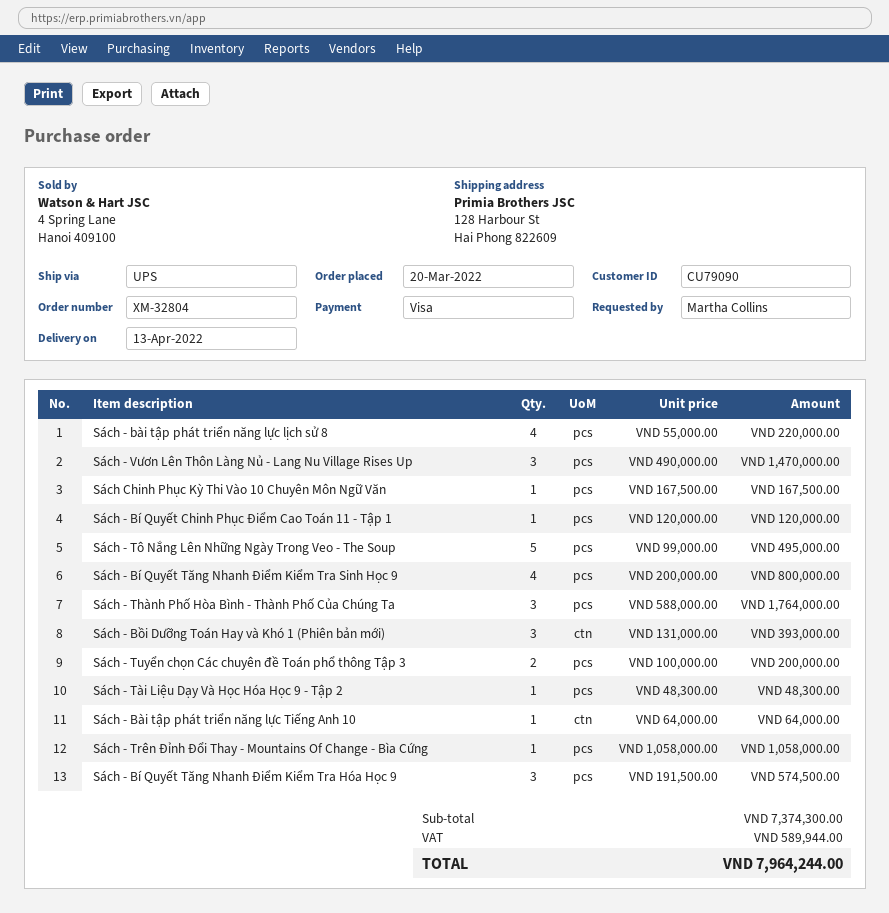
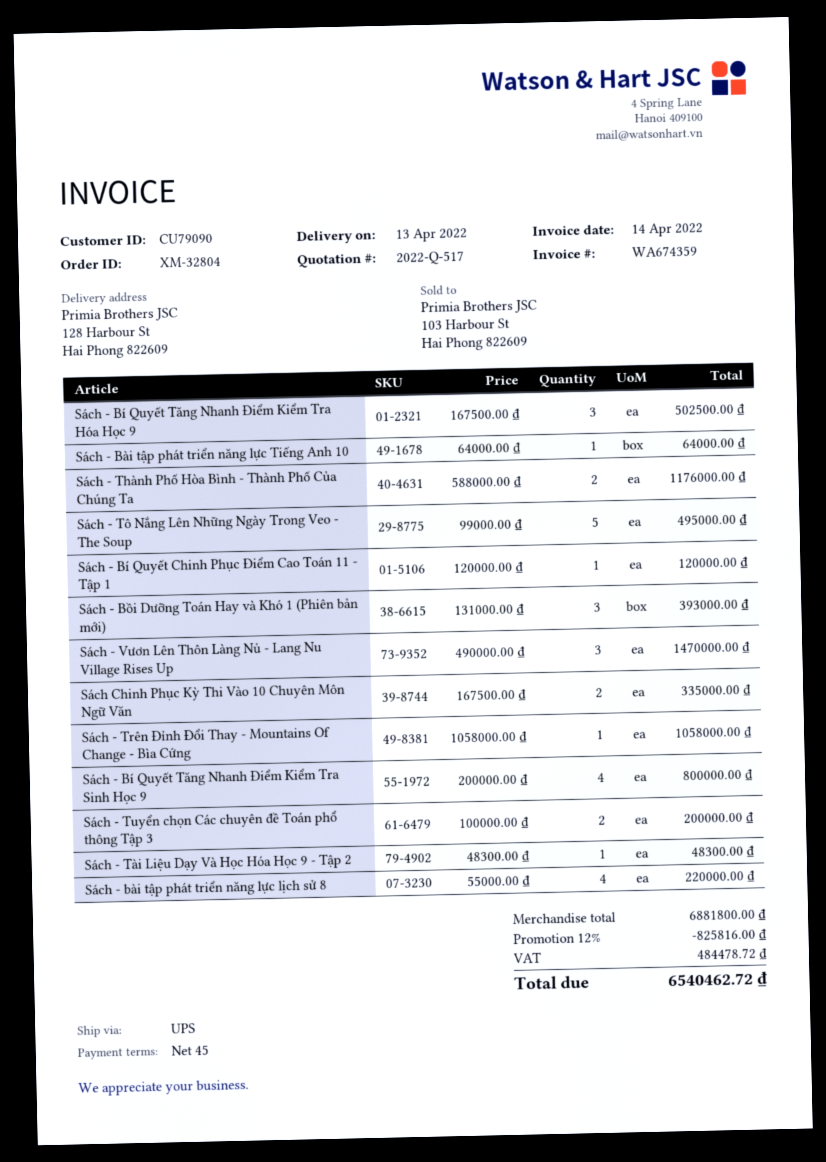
Sách Chinh Phục Kỳ Thi Vào 10 Chuyên Môn Ngữ Văn: 1 x 167500.00 = 167500.00 -> 2 x 167500.00 = 335000.00
Sách - Thành Phố Hòa Bình - Thành Phố Của Chúng Ta: 3 x 588000.00 = 1764000.00 -> 2 x 588000.00 = 1176000.00
Sách - Bí Quyết Tăng Nhanh Điểm Kiểm Tra Hóa Học 9: 3 x 191500.00 = 574500.00 -> 3 x 167500.00 = 502500.00
subtotal: 7374300.00 -> 6881800.00
discount: none -> 12% = 825816.00
tax: 589944.00 -> 484478.72
total: 7964244.00 -> 6540462.72

